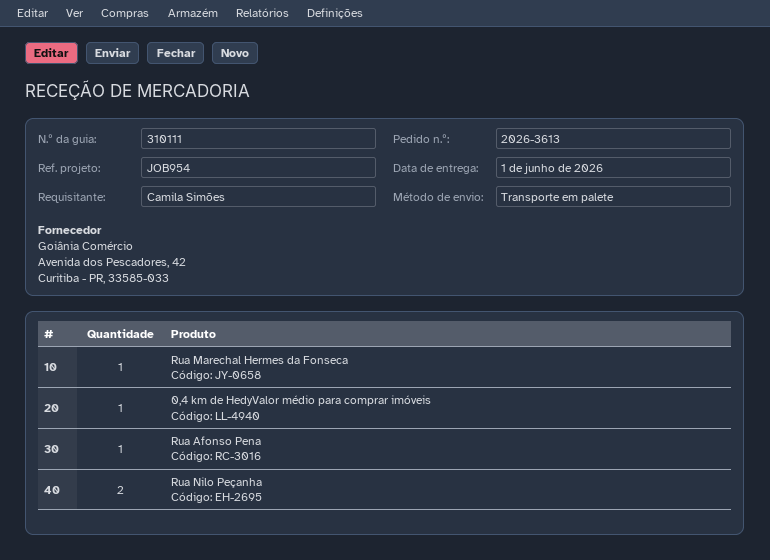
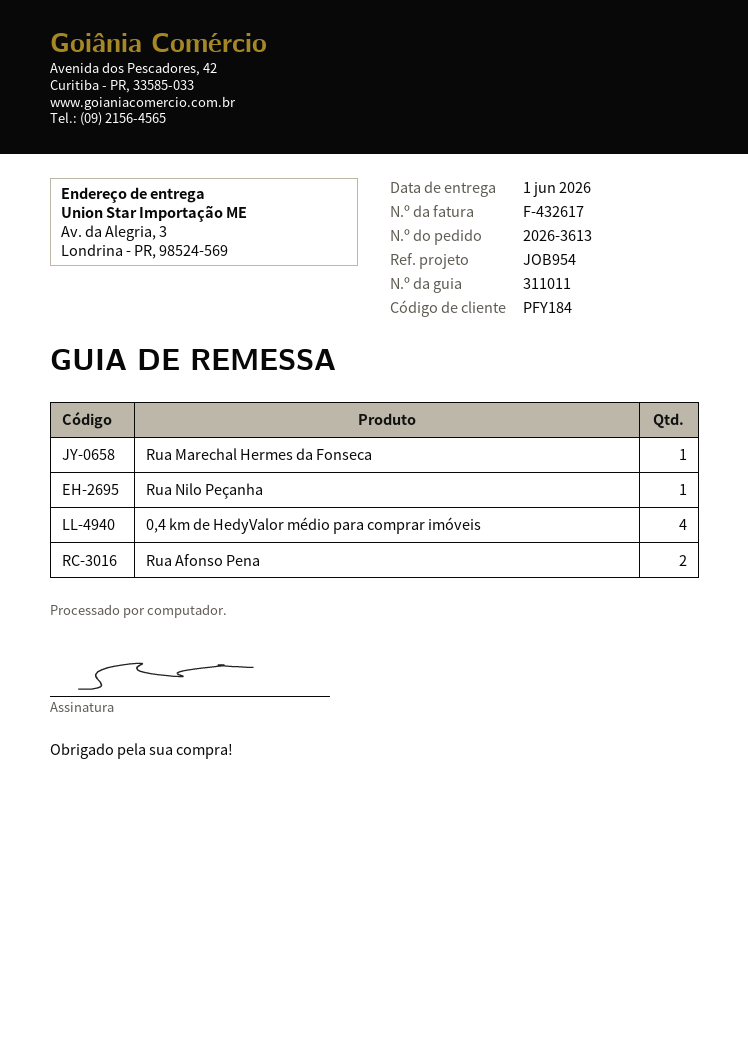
delivery note number: 310111 -> 311011
0,4 km de HedyValor médio para comprar imóveis: 1 -> 4
Rua Afonso Pena: 1 -> 2
Rua Nilo Peçanha: 2 -> 1

